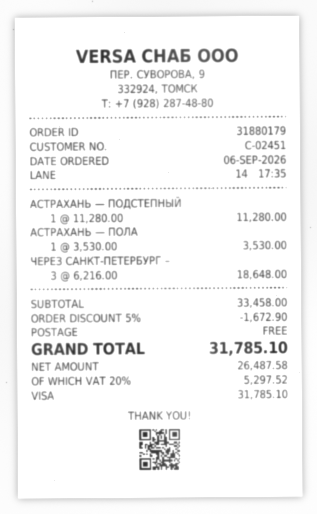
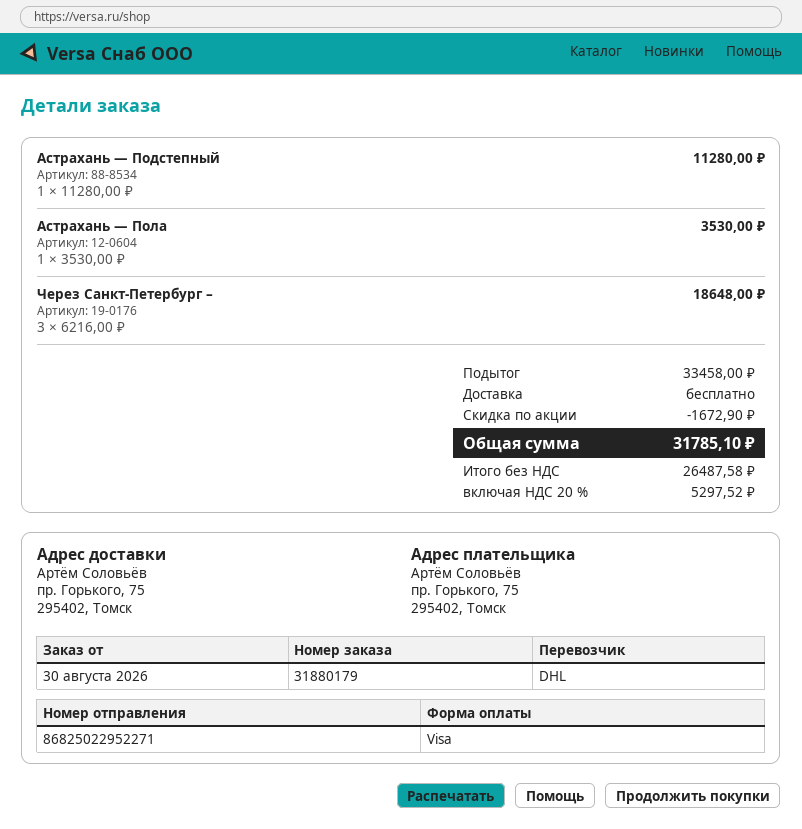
order date: 2026-09-06 -> 2026-08-30

